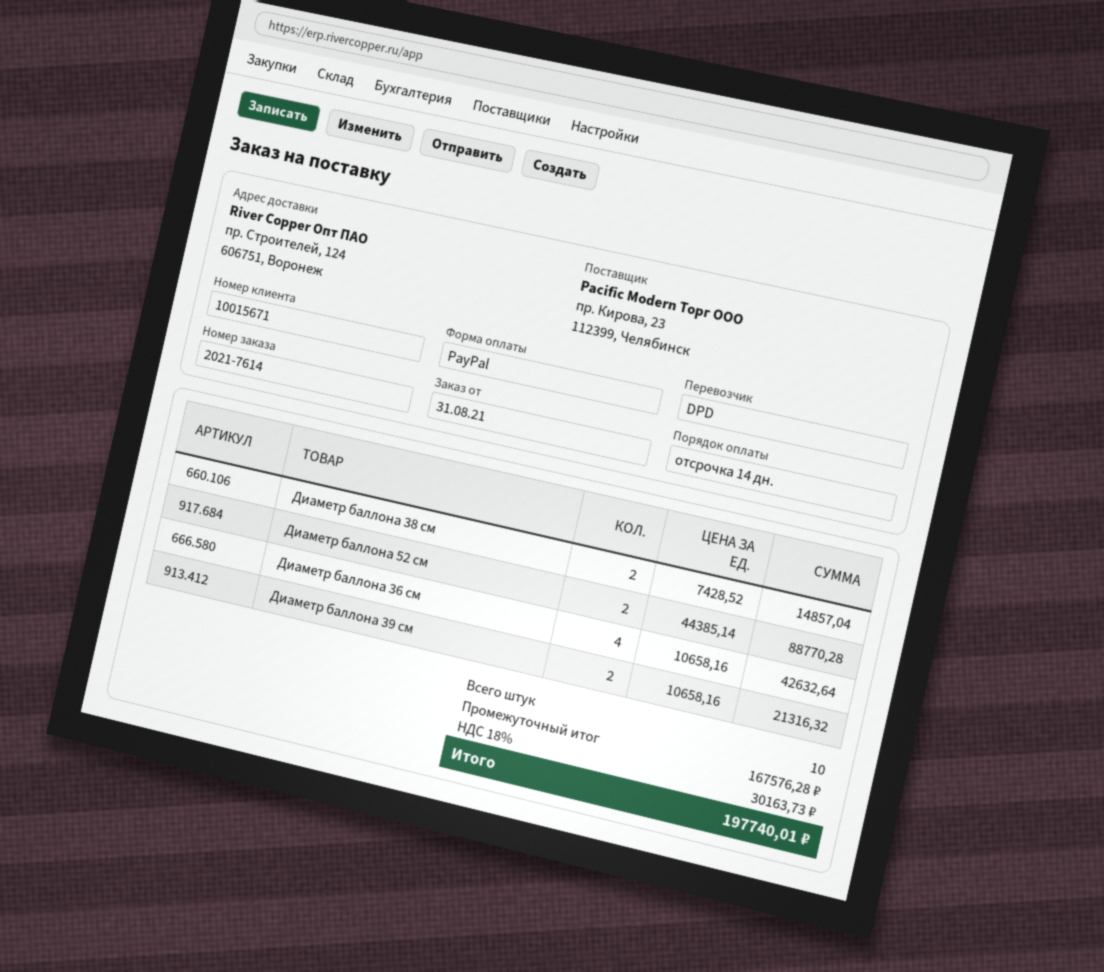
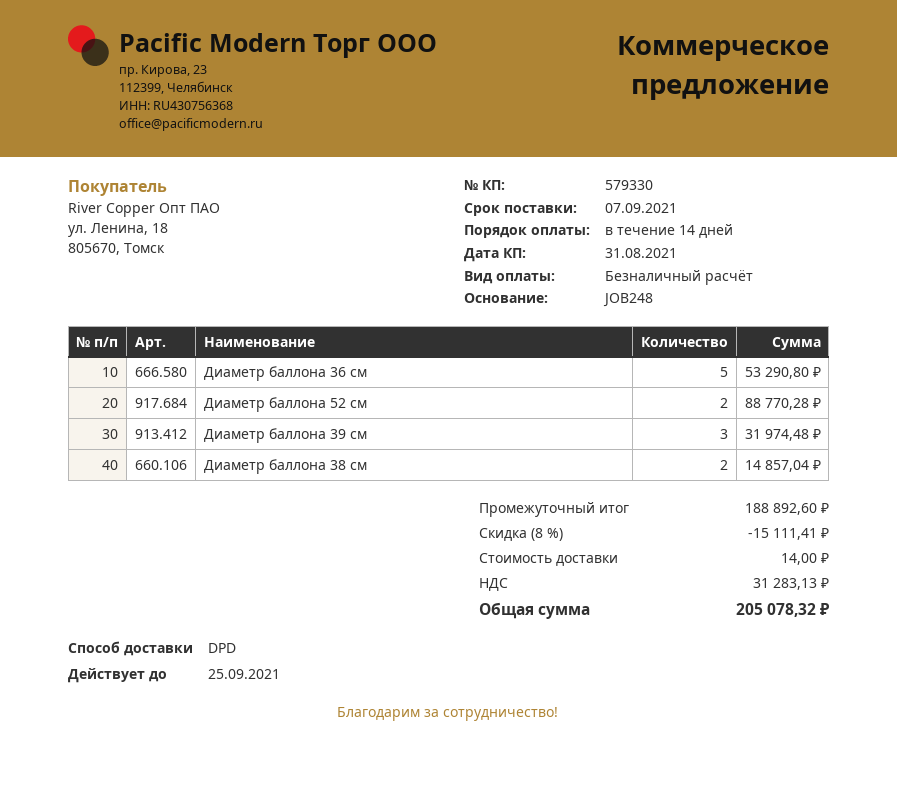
payment method: PayPal -> bank transfer
Диаметр баллона 36 см: 4 for 42632.64 -> 5 for 53290.80
Диаметр баллона 39 см: 2 for 21316.32 -> 3 for 31974.48
subtotal: 167576.28 -> 188892.60
discount: none -> 8% = 15111.41
shipping: none -> 14.00
tax: 30163.73 -> 31283.13
total: 197740.01 -> 205078.32

